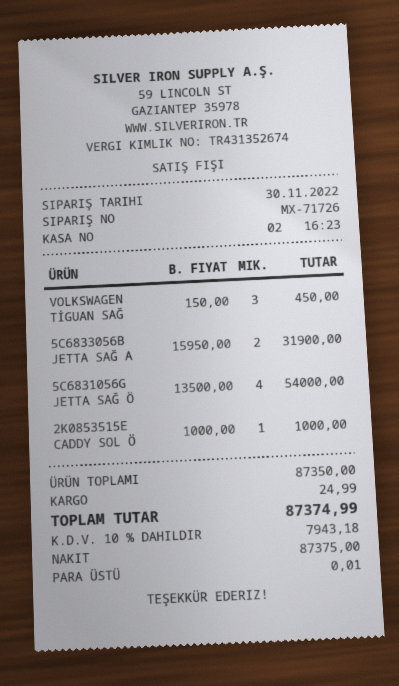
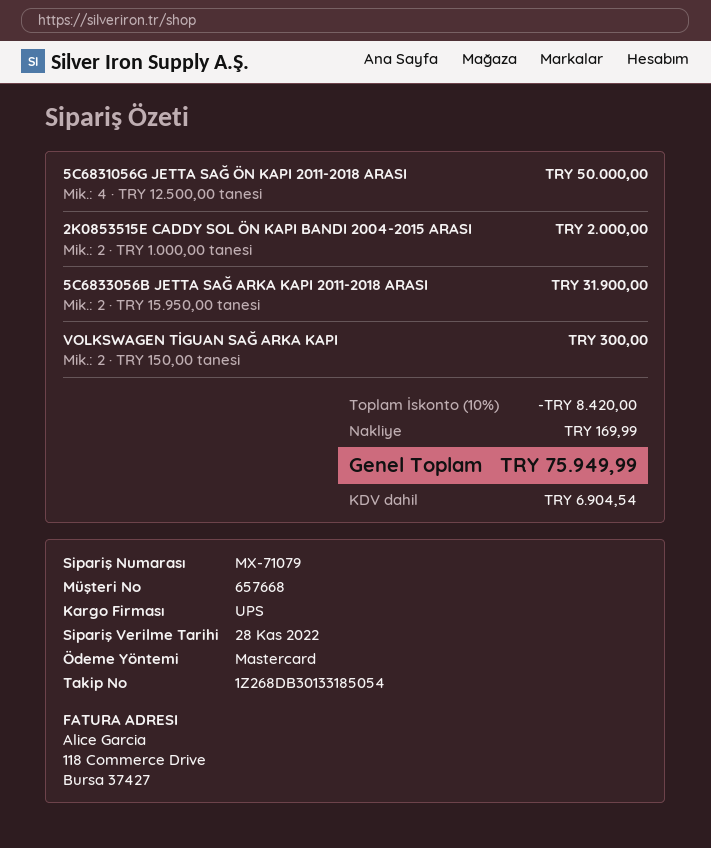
order number: MX-71726 -> MX-71079
order date: 2022-11-30 -> 2022-11-28
payment method: cash -> Mastercard
VOLKSWAGEN TİGUAN SAĞ: 3 x 150.00 = 450.00 -> 2 x 150.00 = 300.00
5C6831056G JETTA SAĞ Ö: 4 x 13500.00 = 54000.00 -> 4 x 12500.00 = 50000.00
2K0853515E CADDY SOL Ö: 1 x 1000.00 = 1000.00 -> 2 x 1000.00 = 2000.00
discount: none -> 10% = 8420.00
shipping: 24.99 -> 169.99
tax: 7943.18 -> 6904.54
total: 87374.99 -> 75949.99

